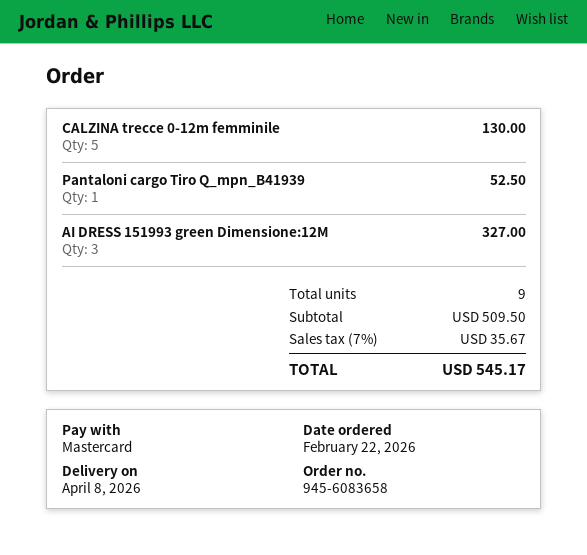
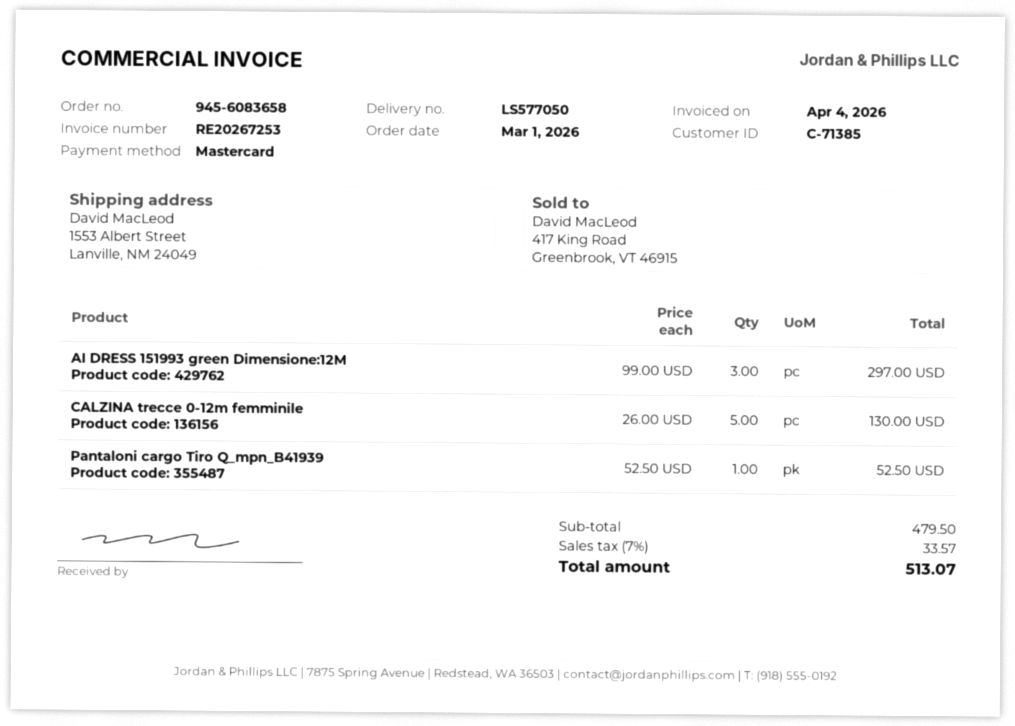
order date: 2026-02-22 -> 2026-03-01
AI DRESS 151993 green Dimensione:12M: 3 for 327.00 -> 3 for 297.00
subtotal: 509.50 -> 479.50
tax: 7% = 35.67 -> 7% = 33.57
total: 545.17 -> 513.07

